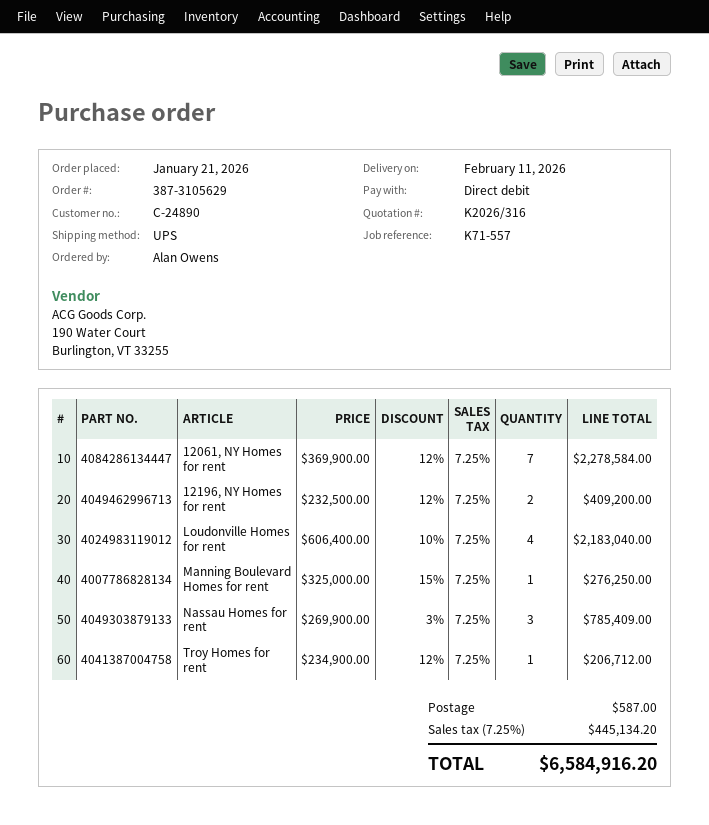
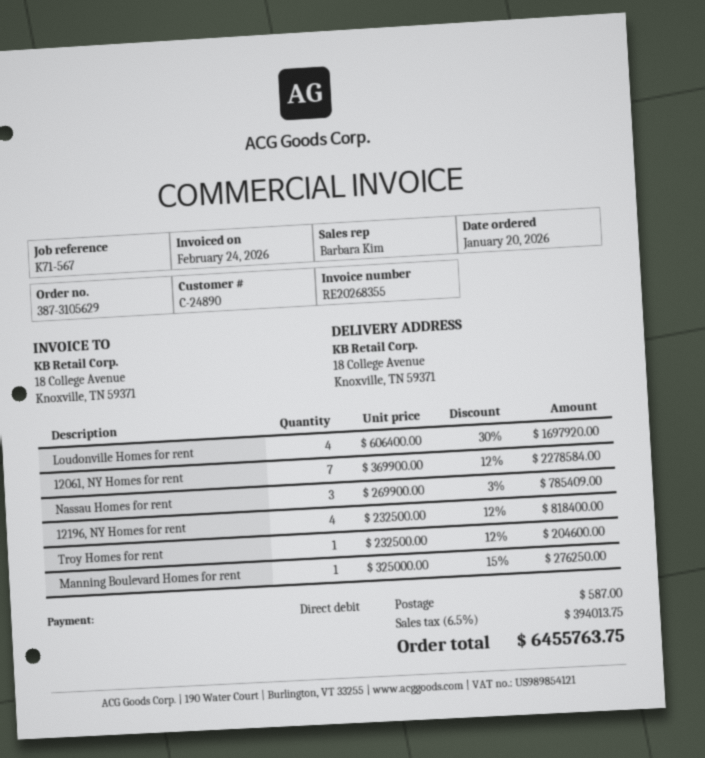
order date: 2026-01-21 -> 2026-01-20
reference: K71-557 -> K71-567
12196, NY Homes for rent: 2 x 232500.00 - 12% = 409200.00 -> 4 x 232500.00 - 12% = 818400.00
Loudonville Homes for rent: 4 x 606400.00 - 10% = 2183040.00 -> 4 x 606400.00 - 30% = 1697920.00
Troy Homes for rent: 1 x 234900.00 - 12% = 206712.00 -> 1 x 232500.00 - 12% = 204600.00
tax: 7.25% = 445134.20 -> 6.5% = 394013.75
total: 6584916.20 -> 6455763.75

